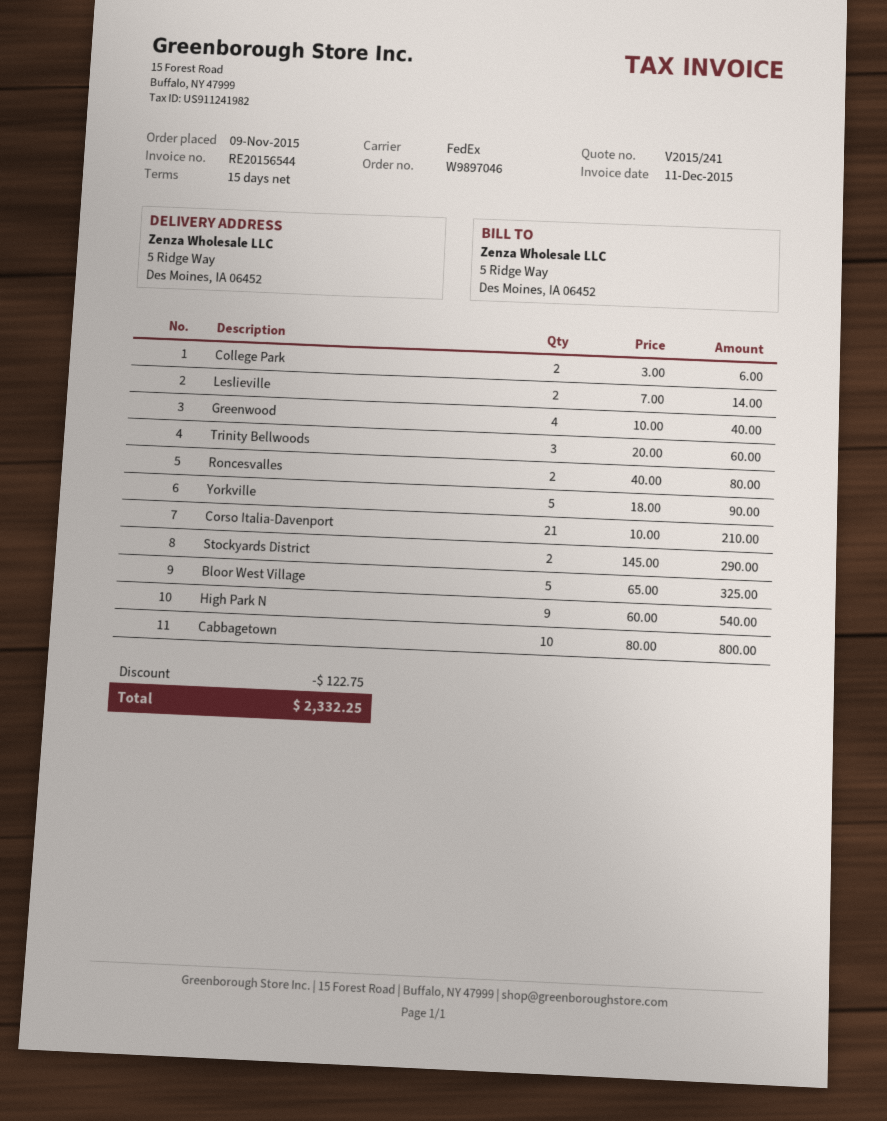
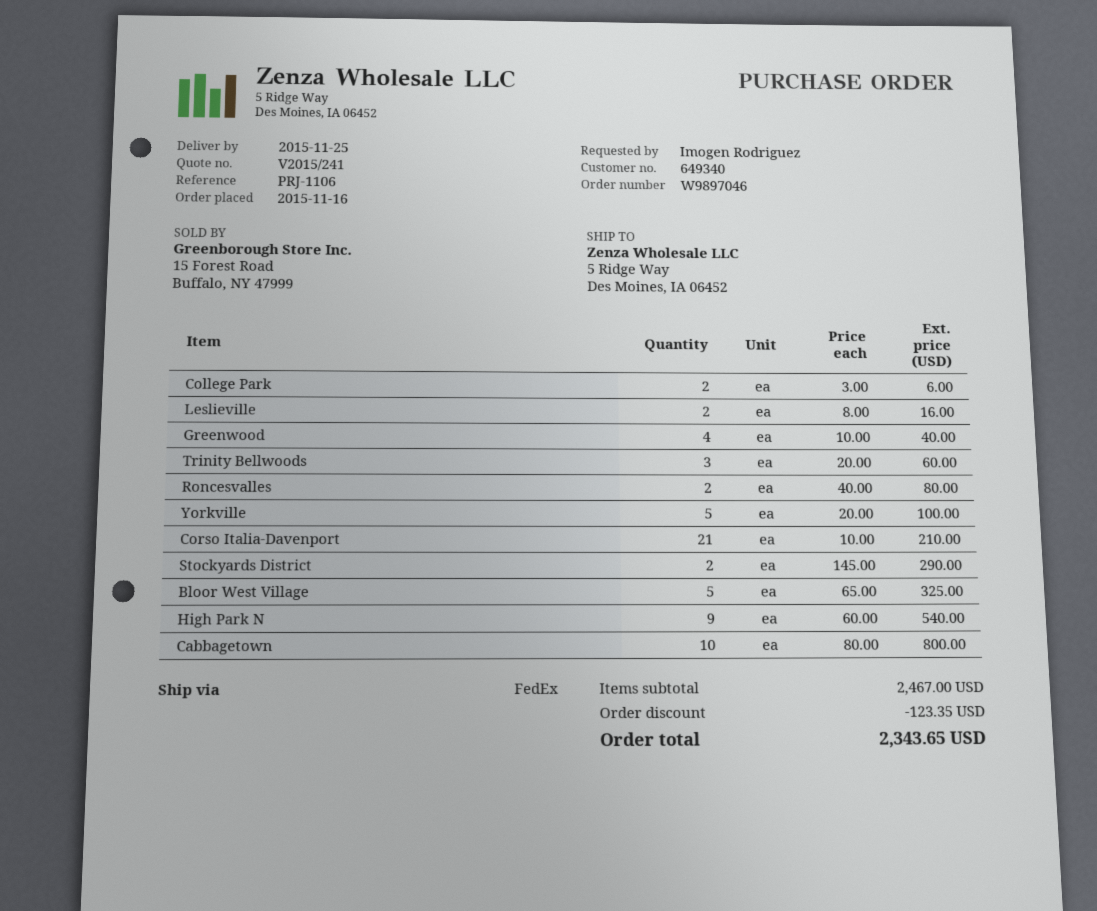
order date: 2015-11-09 -> 2015-11-16
Leslieville: 2 x 7.00 = 14.00 -> 2 x 8.00 = 16.00
Yorkville: 5 x 18.00 = 90.00 -> 5 x 20.00 = 100.00
discount: 122.75 -> 123.35
total: 2332.25 -> 2343.65

